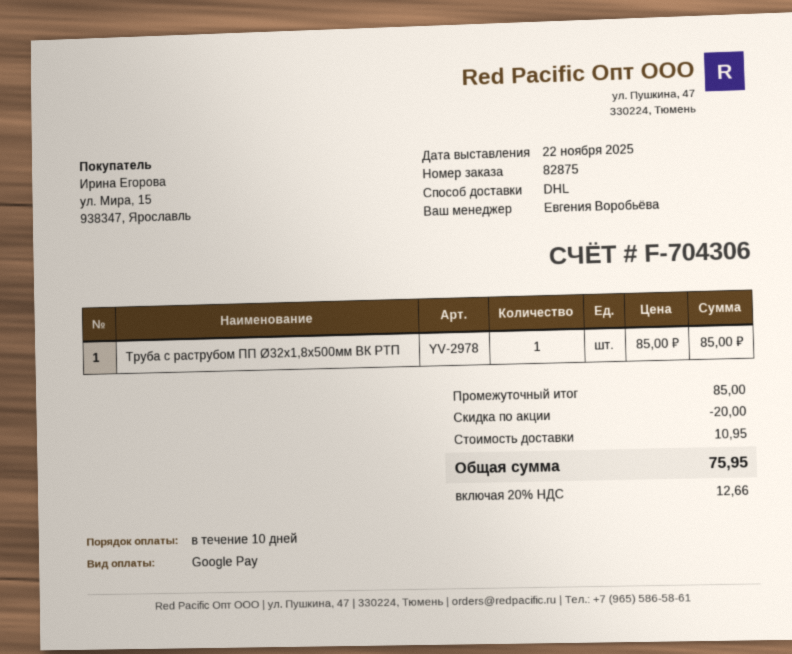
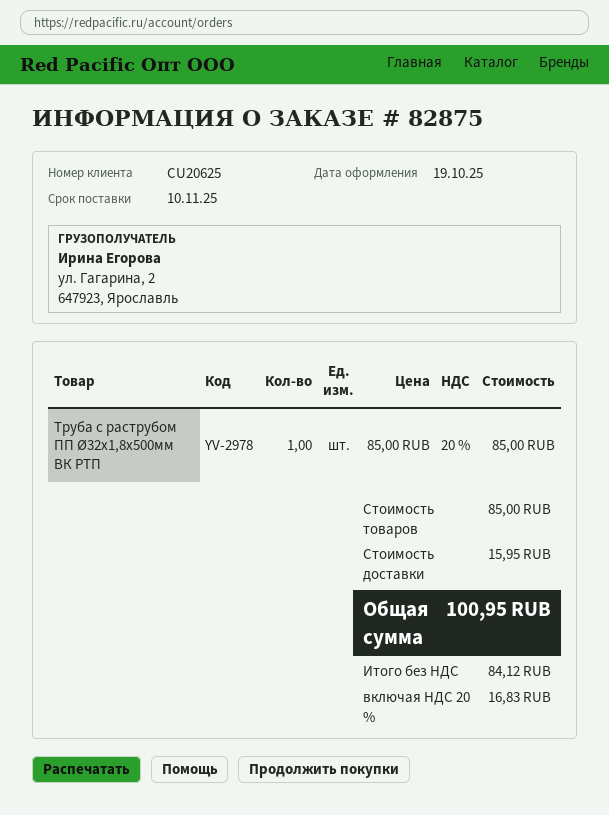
discount: 20.00 -> none
shipping: 10.95 -> 15.95
tax: 20% = 12.66 -> 20% = 16.83
total: 75.95 -> 100.95

